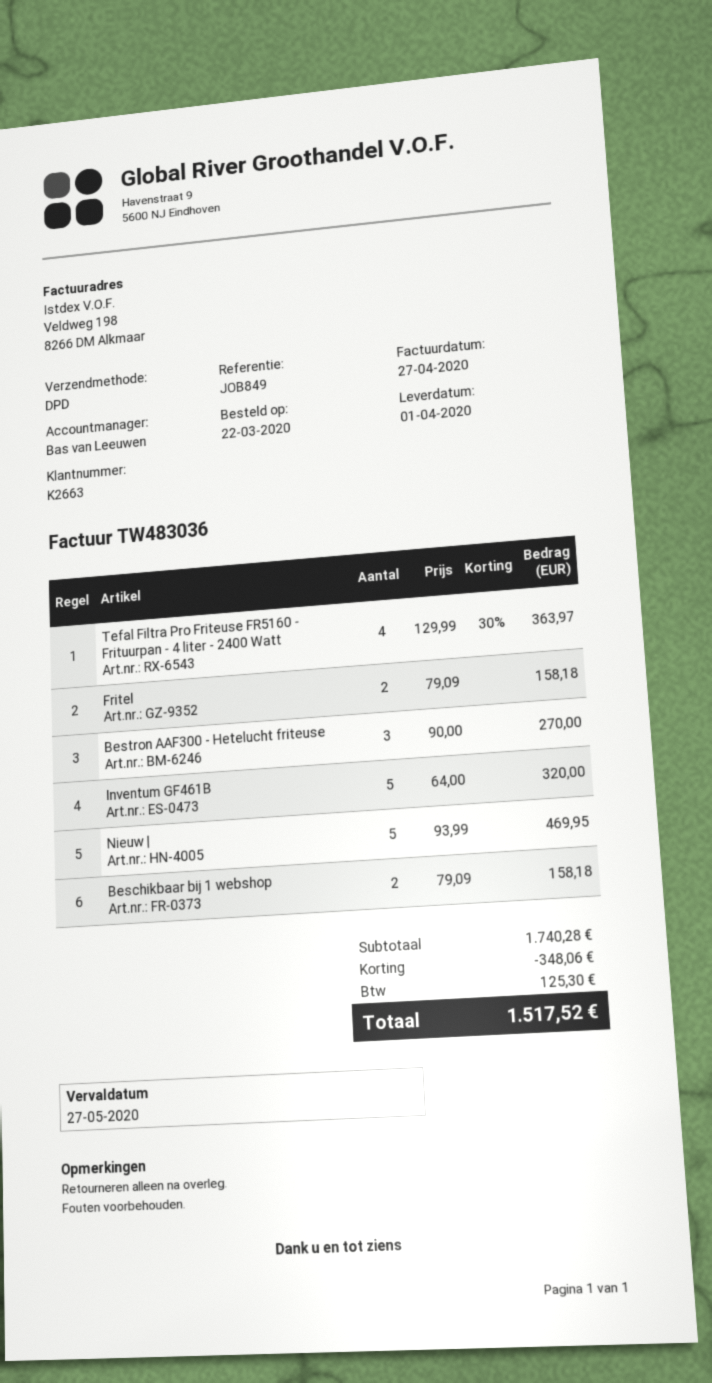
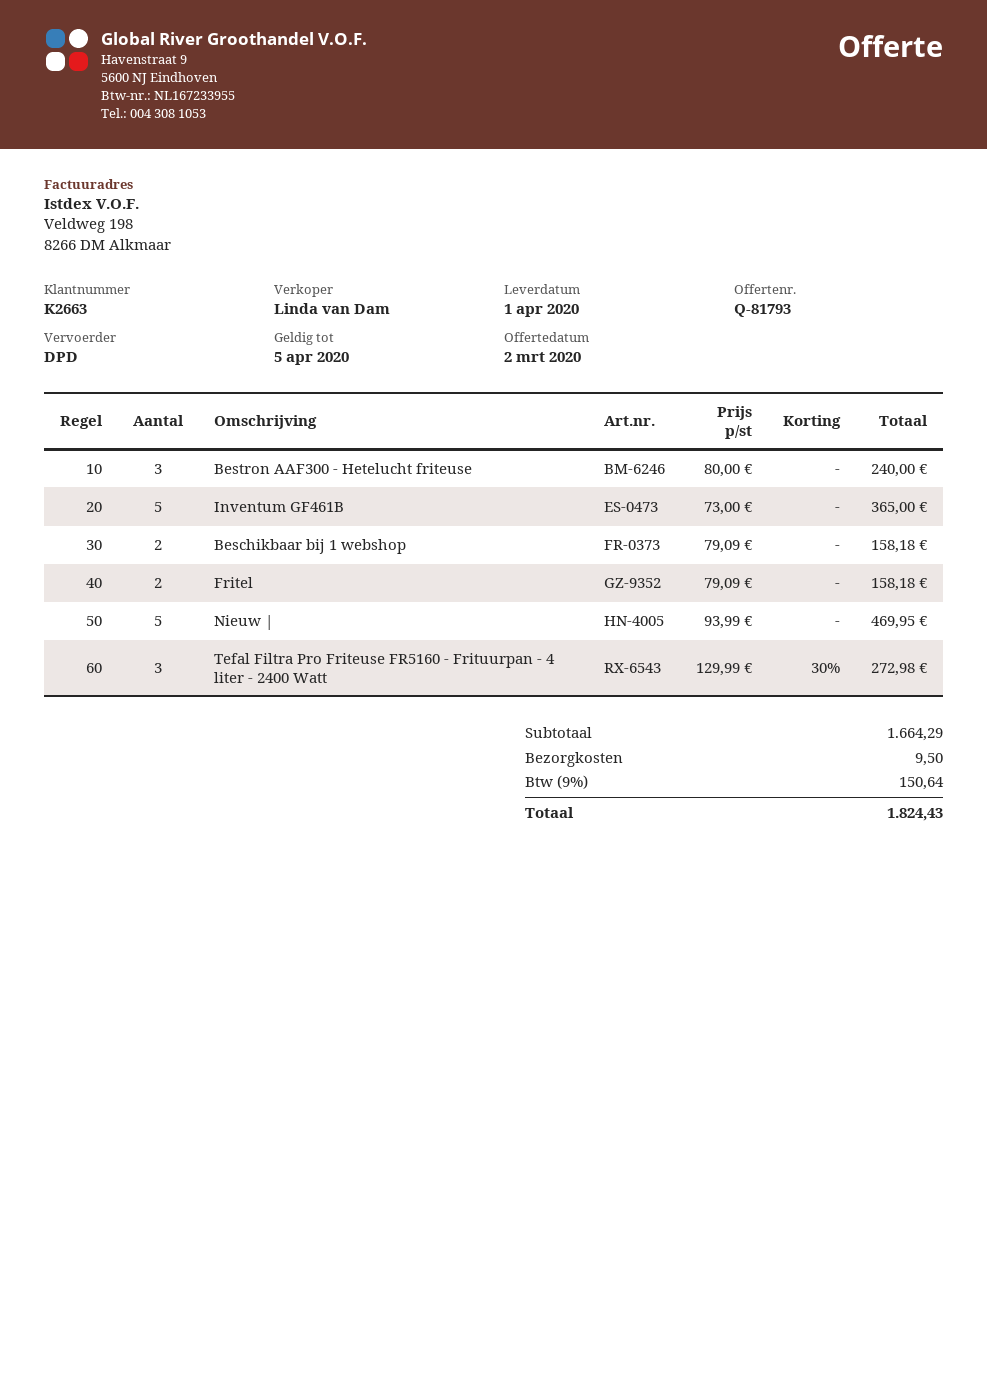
sales rep: Bas van Leeuwen -> Linda van Dam
Tefal Filtra Pro Friteuse FR5160 - Frituurpan - 4 liter - 2400 Watt: 4 x 129.99 - 30% = 363.97 -> 3 x 129.99 - 30% = 272.98
Bestron AAF300 - Hetelucht friteuse: 3 x 90.00 = 270.00 -> 3 x 80.00 = 240.00
Inventum GF461B: 5 x 64.00 = 320.00 -> 5 x 73.00 = 365.00
subtotal: 1740.28 -> 1664.29
discount: 348.06 -> none
shipping: none -> 9.50
tax: 125.30 -> 150.64
total: 1517.52 -> 1824.43

